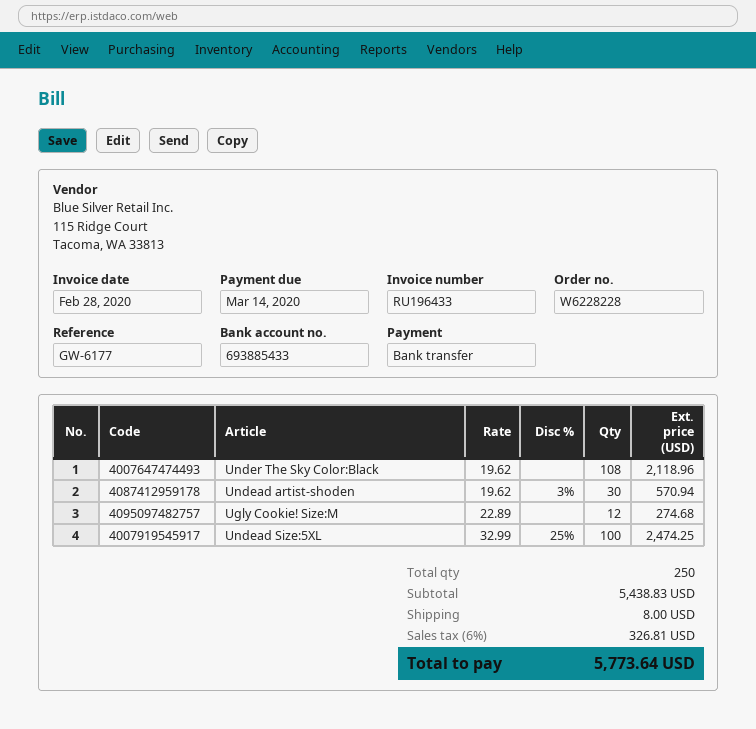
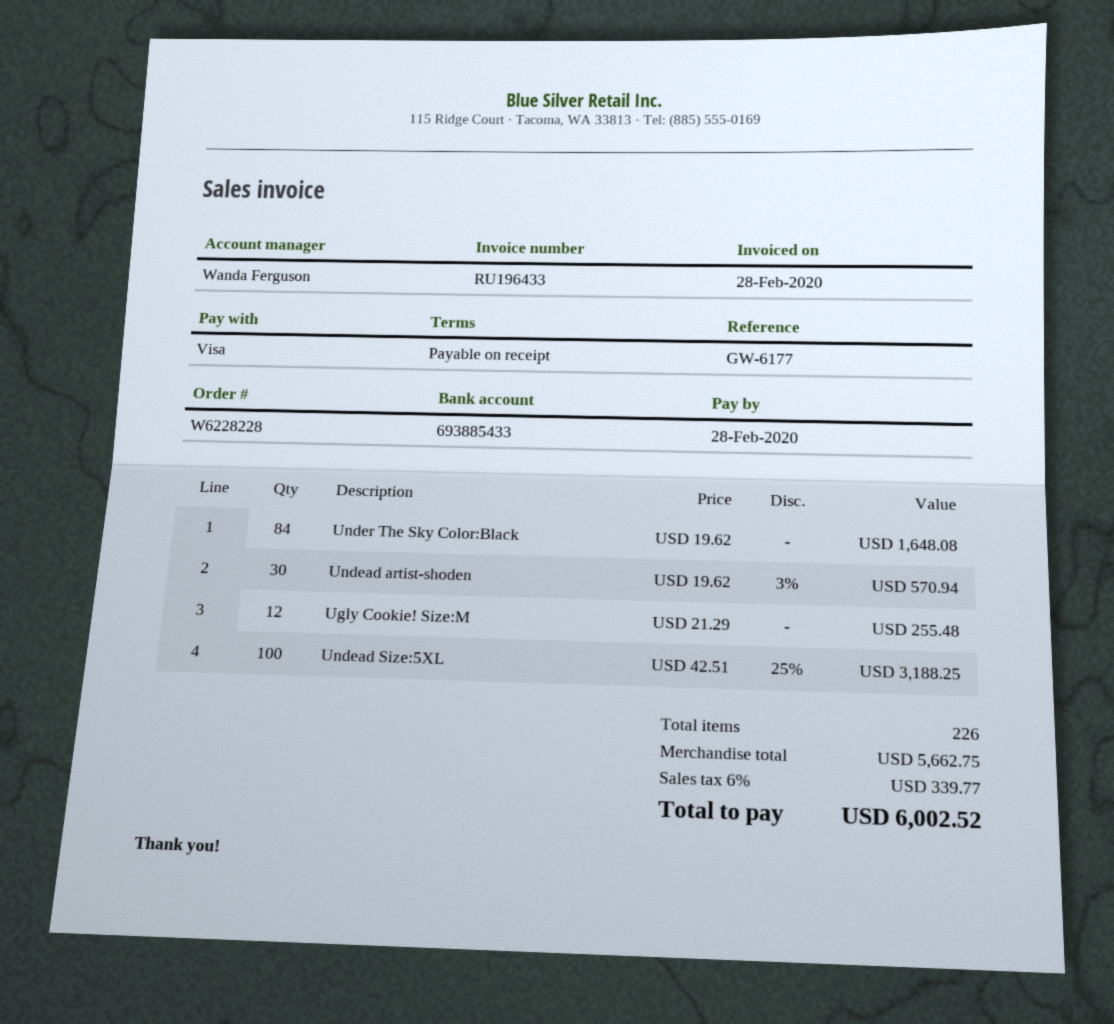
due date: 2020-03-14 -> 2020-02-28
payment method: bank transfer -> Visa
Under The Sky Color:Black: 108 x 19.62 = 2118.96 -> 84 x 19.62 = 1648.08
Ugly Cookie! Size:M: 12 x 22.89 = 274.68 -> 12 x 21.29 = 255.48
Undead Size:5XL: 100 x 32.99 - 25% = 2474.25 -> 100 x 42.51 - 25% = 3188.25
total quantity: 250 -> 226
subtotal: 5438.83 -> 5662.75
shipping: 8.00 -> none
tax: 6% = 326.81 -> 6% = 339.77
total: 5773.64 -> 6002.52

